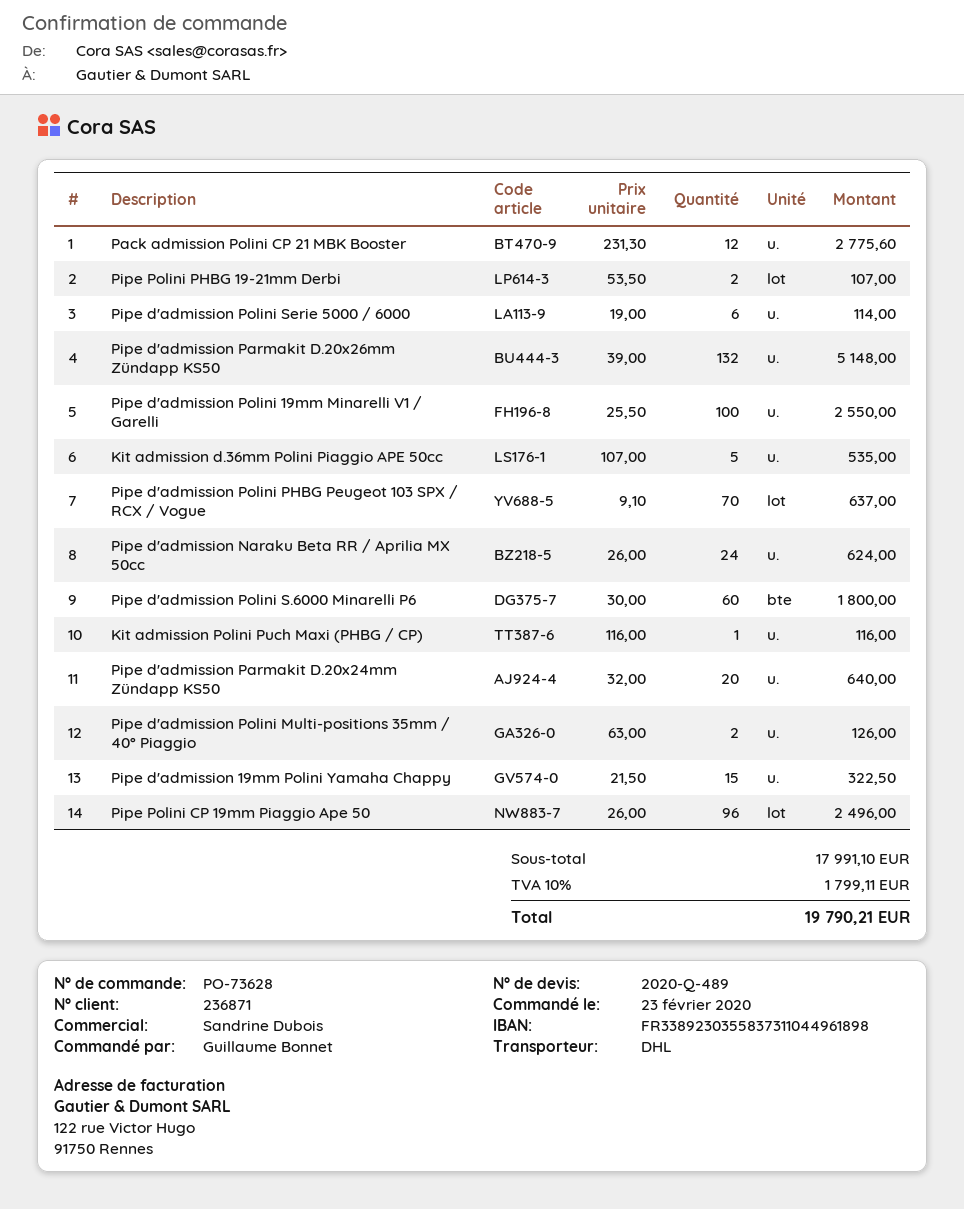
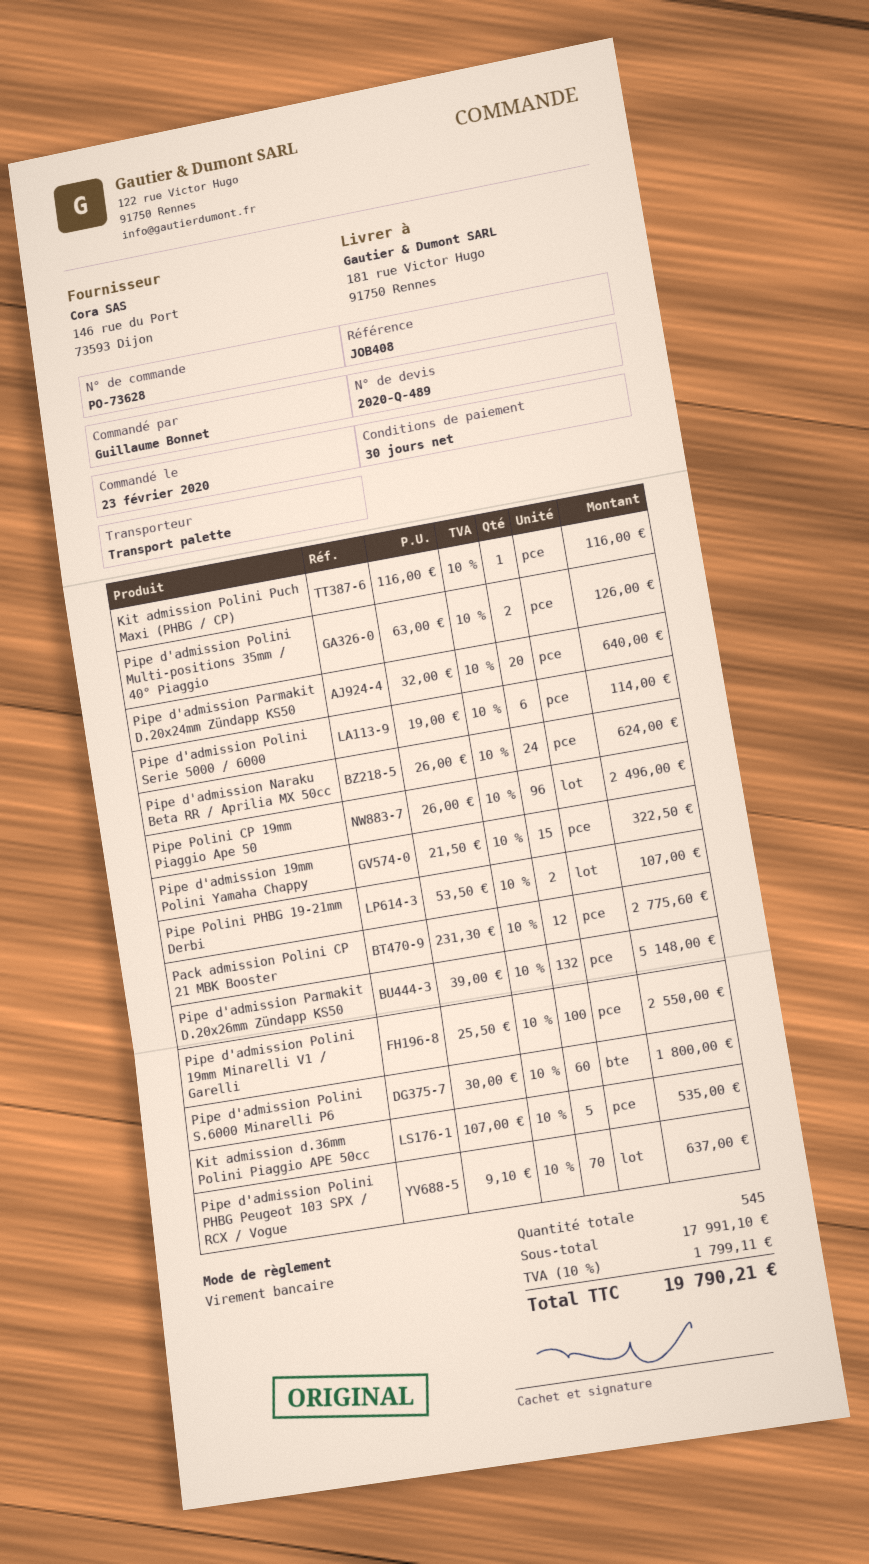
shipping method: DHL -> pallet freight

